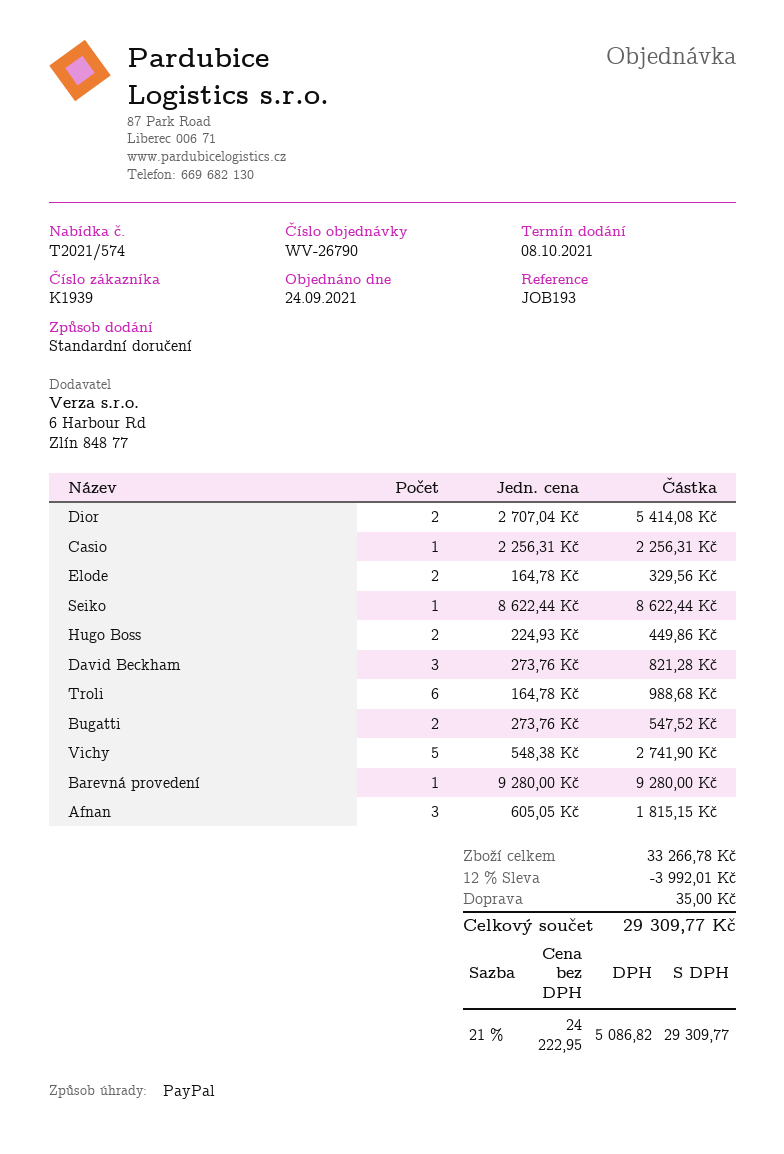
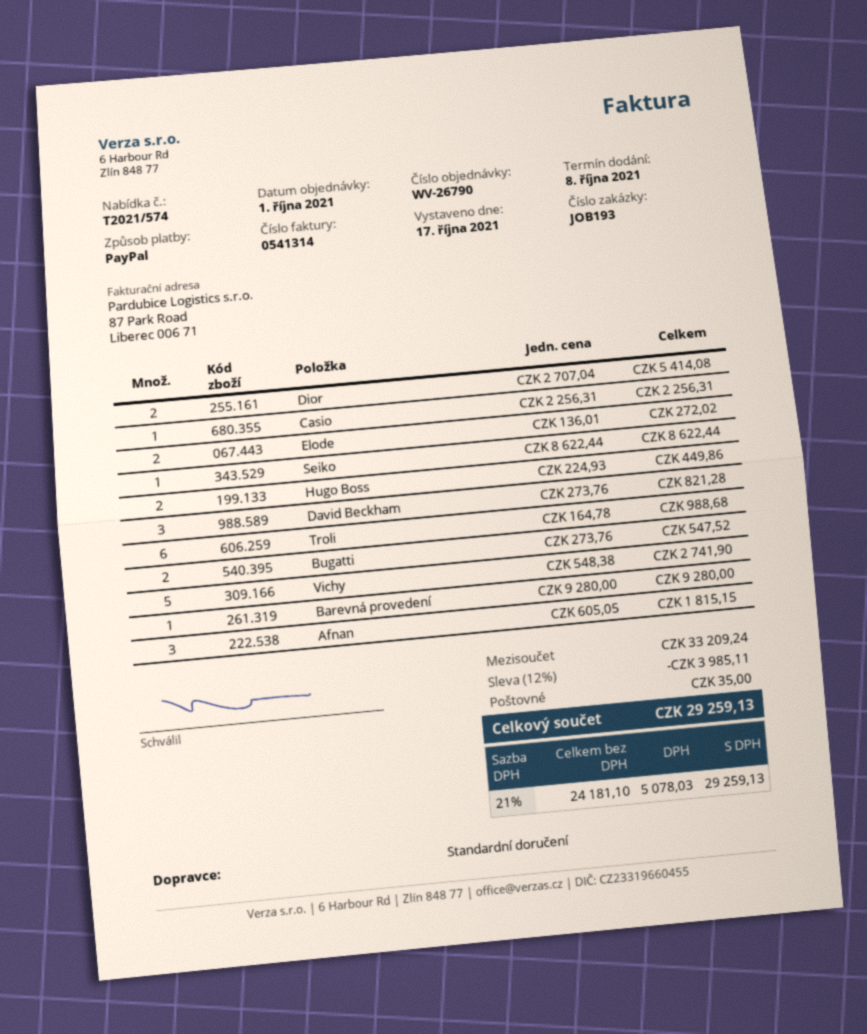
order date: 2021-09-24 -> 2021-10-01
Elode: 2 x 164.78 = 329.56 -> 2 x 136.01 = 272.02
subtotal: 33266.78 -> 33209.24
discount: 12% = 3992.01 -> 12% = 3985.11
net: 24222.95 -> 24181.10
tax: 21% = 5086.82 -> 21% = 5078.03
total: 29309.77 -> 29259.13

